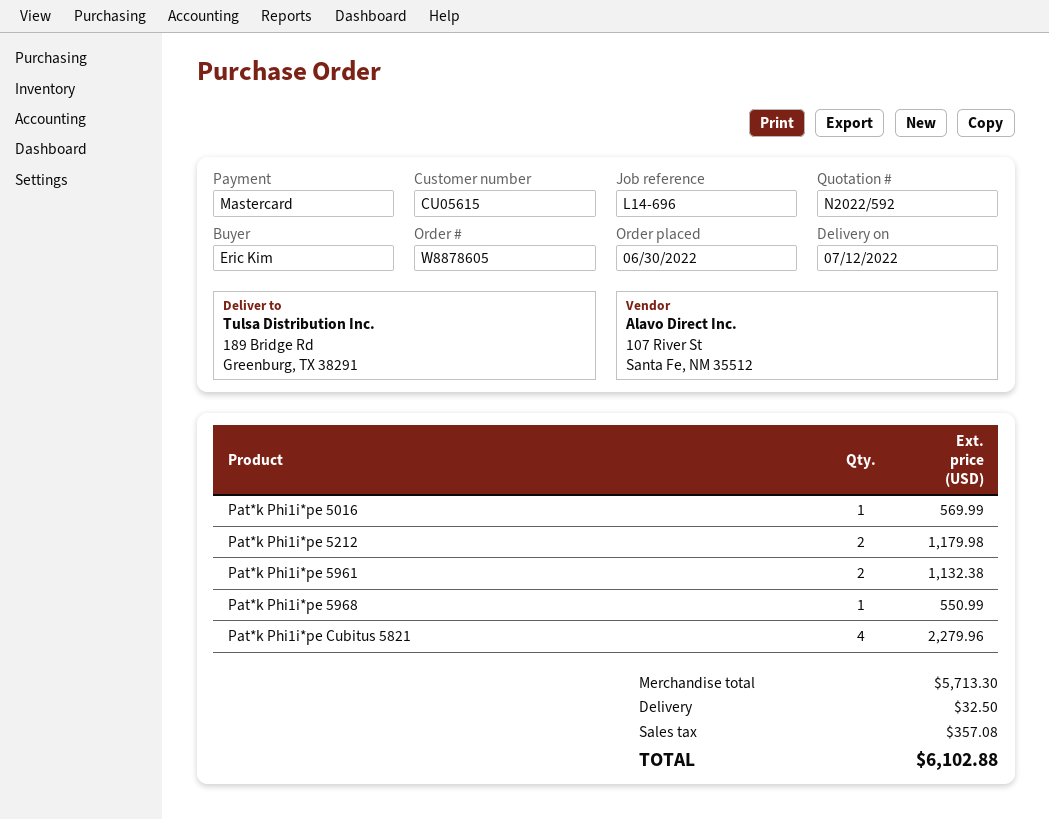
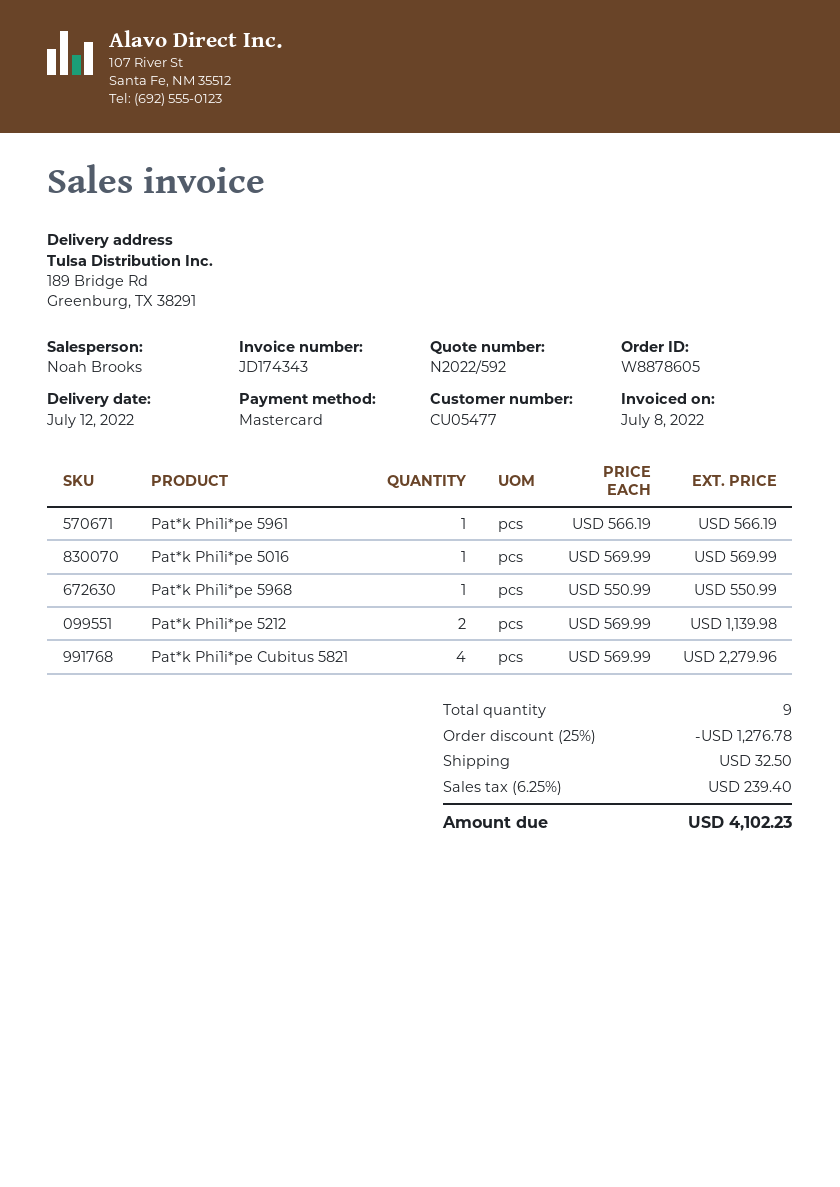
customer number: CU05615 -> CU05477
Pat*k Phi1i*pe 5212: 2 for 1179.98 -> 2 for 1139.98
Pat*k Phi1i*pe 5961: 2 for 1132.38 -> 1 for 566.19
discount: none -> 25% = 1276.78
tax: 357.08 -> 239.40
total: 6102.88 -> 4102.23

